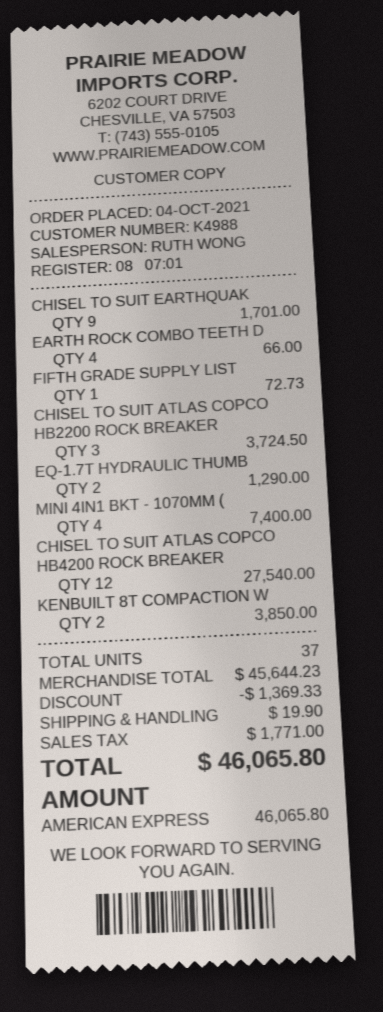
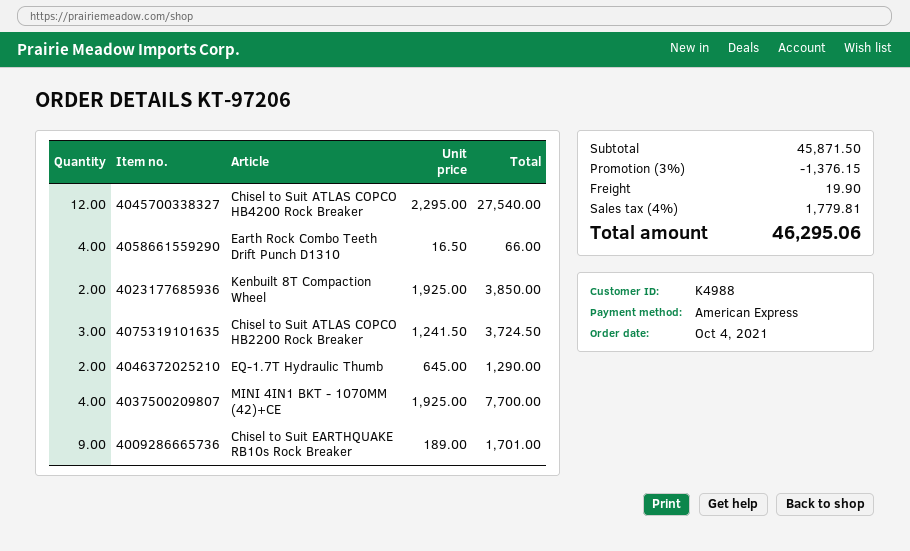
FIFTH GRADE SUPPLY LIST: 1 for 72.73 -> none
MINI 4IN1 BKT - 1070MM (: 4 for 7400.00 -> 4 for 7700.00
subtotal: 45644.23 -> 45871.50
discount: 1369.33 -> 1376.15
tax: 1771.00 -> 1779.81
total: 46065.80 -> 46295.06

